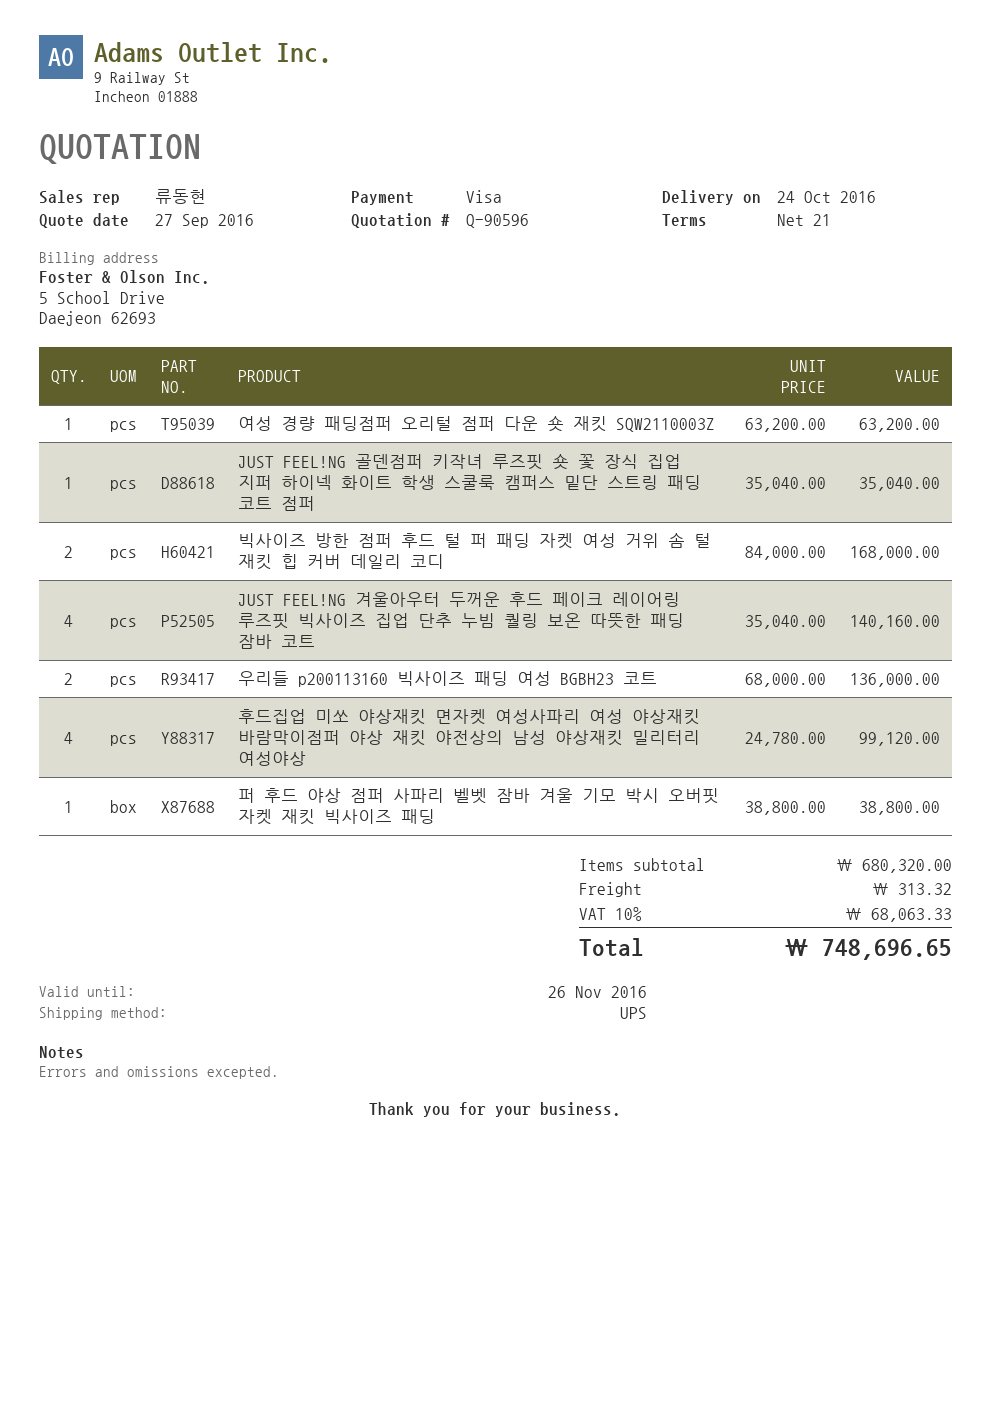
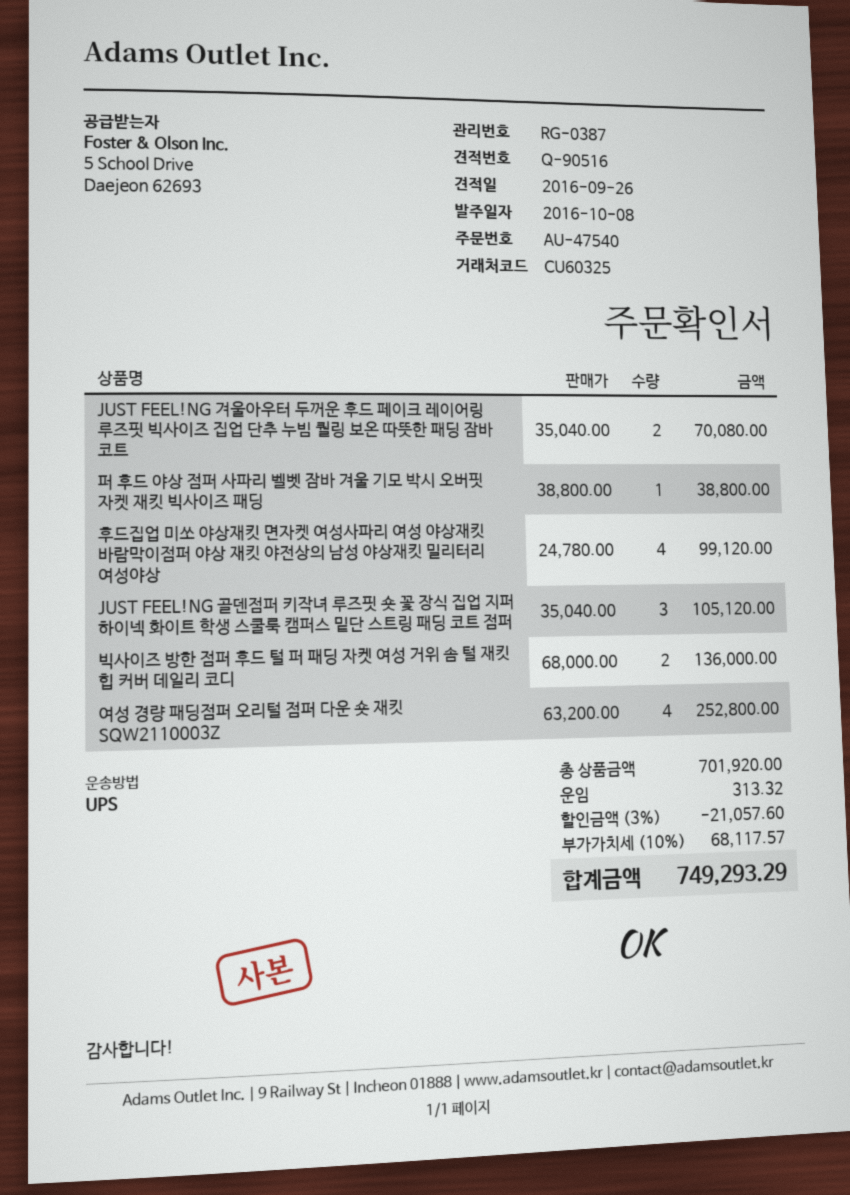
quote number: Q-90596 -> Q-90516
quote date: 2016-09-27 -> 2016-09-26
여성 경량 패딩점퍼 오리털 점퍼 다운 숏 재킷 SQW2110003Z: 1 x 63200.00 = 63200.00 -> 4 x 63200.00 = 252800.00
JUST FEEL!NG 골덴점퍼 키작녀 루즈핏 숏 꽃 장식 집업 지퍼 하이넥 화이트 학생 스쿨룩 캠퍼스 밑단 스트링 패딩 코트 점퍼: 1 x 35040.00 = 35040.00 -> 3 x 35040.00 = 105120.00
빅사이즈 방한 점퍼 후드 털 퍼 패딩 자켓 여성 거위 솜 털 재킷 힙 커버 데일리 코디: 2 x 84000.00 = 168000.00 -> 2 x 68000.00 = 136000.00
JUST FEEL!NG 겨울아우터 두꺼운 후드 페이크 레이어링 루즈핏 빅사이즈 집업 단추 누빔 퀄링 보온 따뜻한 패딩 잠바 코트: 4 x 35040.00 = 140160.00 -> 2 x 35040.00 = 70080.00
우리들 p200113160 빅사이즈 패딩 여성 BGBH23 코트: 2 x 68000.00 = 136000.00 -> none
subtotal: 680320.00 -> 701920.00
discount: none -> 3% = 21057.60
tax: 10% = 68063.33 -> 10% = 68117.57
total: 748696.65 -> 749293.29

